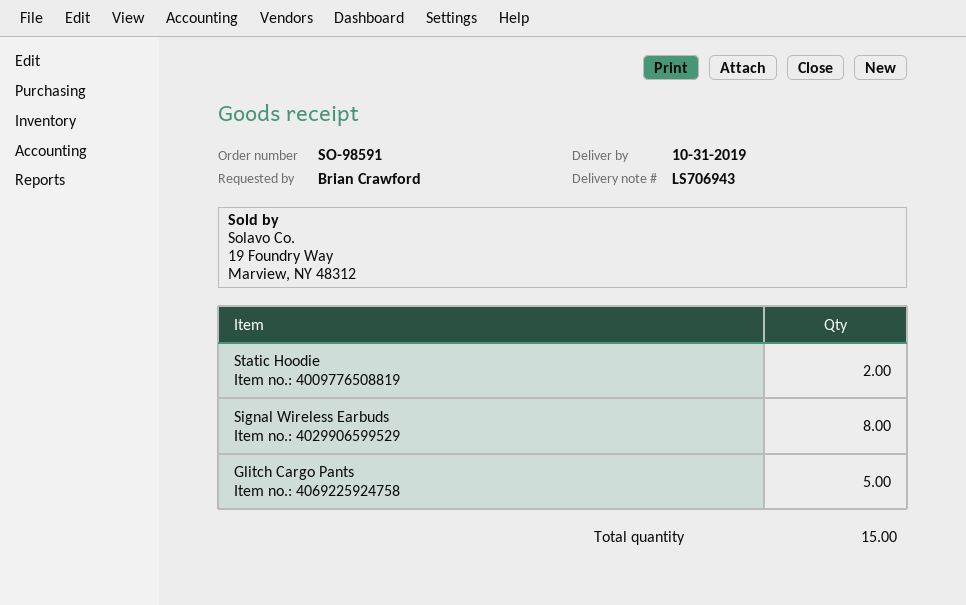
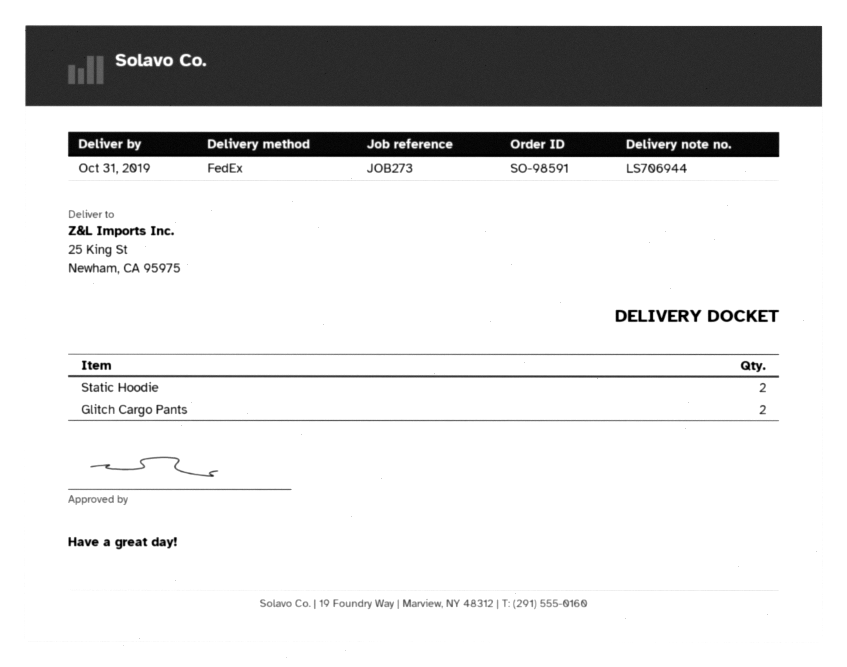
delivery note number: LS706943 -> LS706944
Signal Wireless Earbuds: 8 -> none
Glitch Cargo Pants: 5 -> 2

